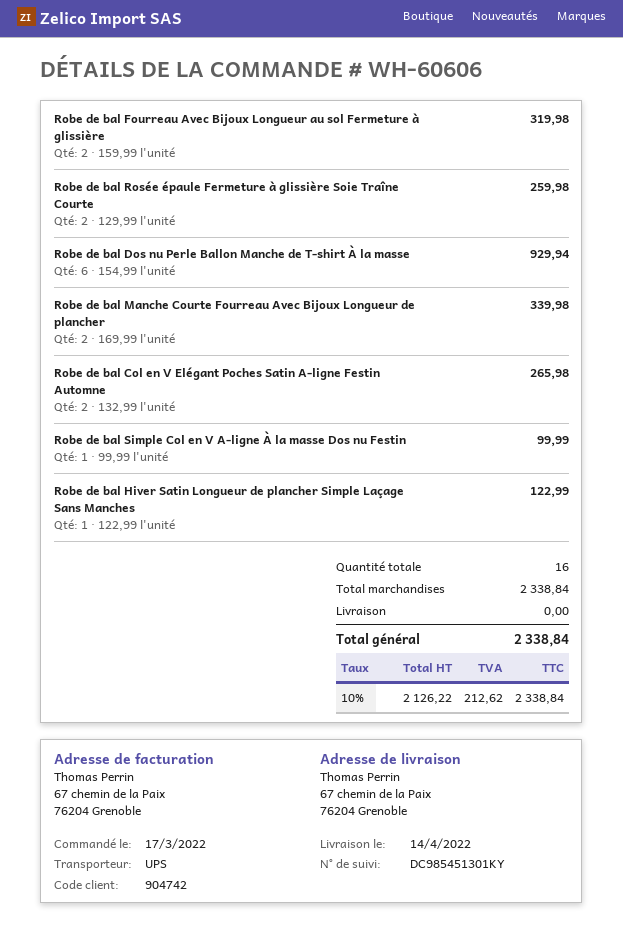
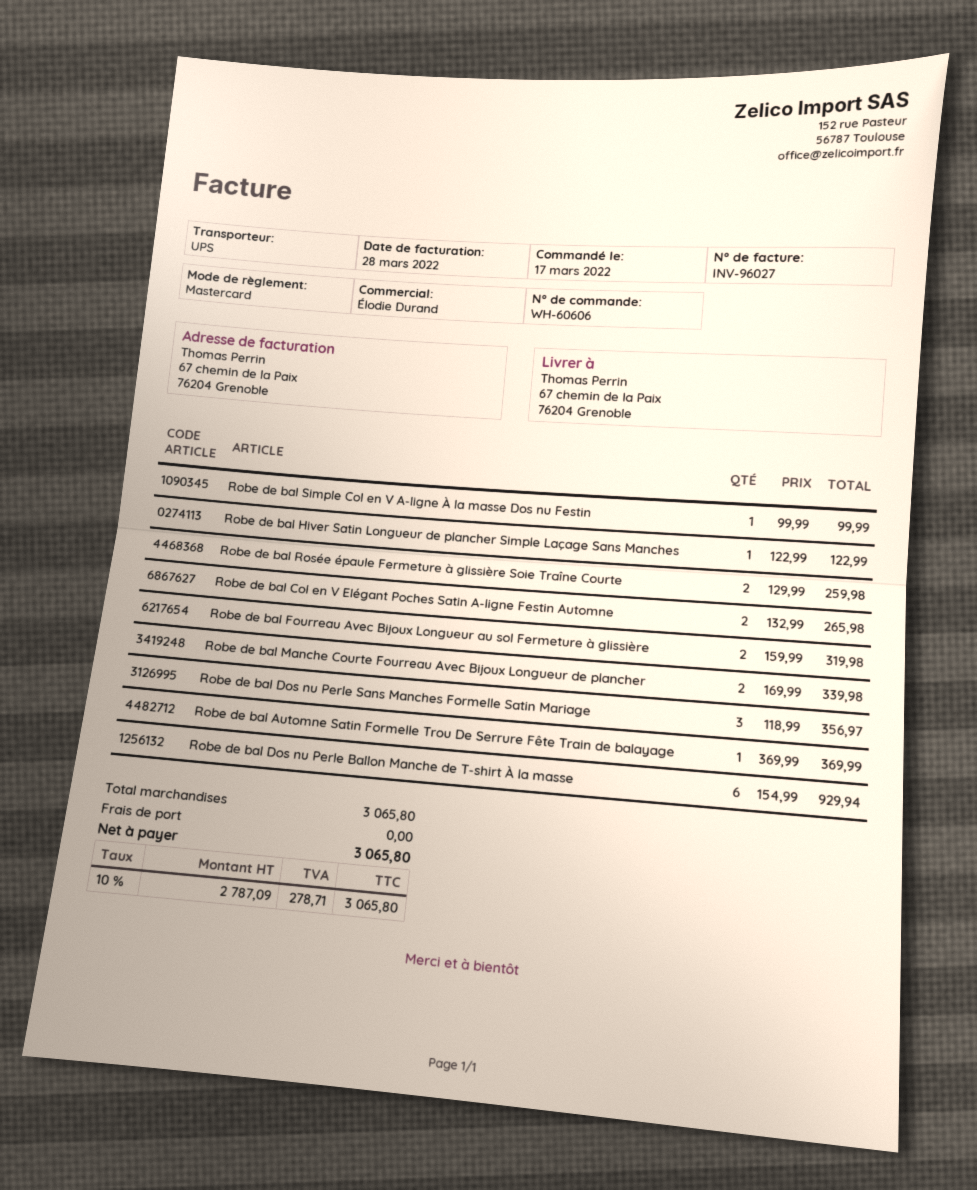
Robe de bal Dos nu Perle Sans Manches Formelle Satin Mariage: none -> 3 x 118.99 = 356.97
Robe de bal Automne Satin Formelle Trou De Serrure Fête Train de balayage: none -> 1 x 369.99 = 369.99
subtotal: 2338.84 -> 3065.80
net: 2126.22 -> 2787.09
tax: 10% = 212.62 -> 10% = 278.71
total: 2338.84 -> 3065.80

